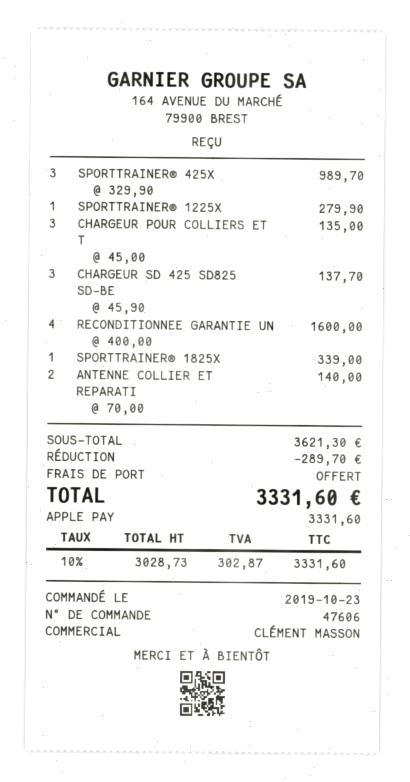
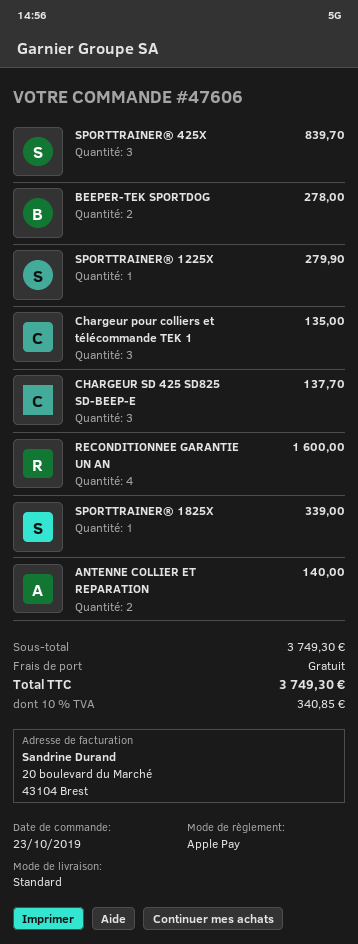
SPORTTRAINER® 425X: 3 for 989.70 -> 3 for 839.70
BEEPER-TEK SPORTDOG: none -> 2 for 278.00
subtotal: 3621.30 -> 3749.30
discount: 289.70 -> none
tax: 10% = 302.87 -> 10% = 340.85
total: 3331.60 -> 3749.30

